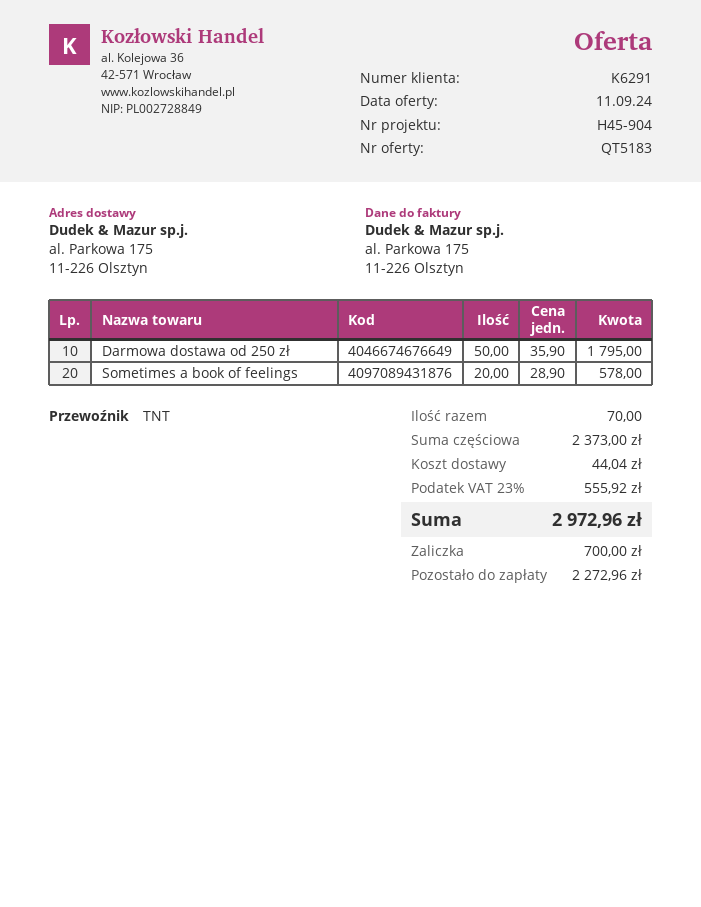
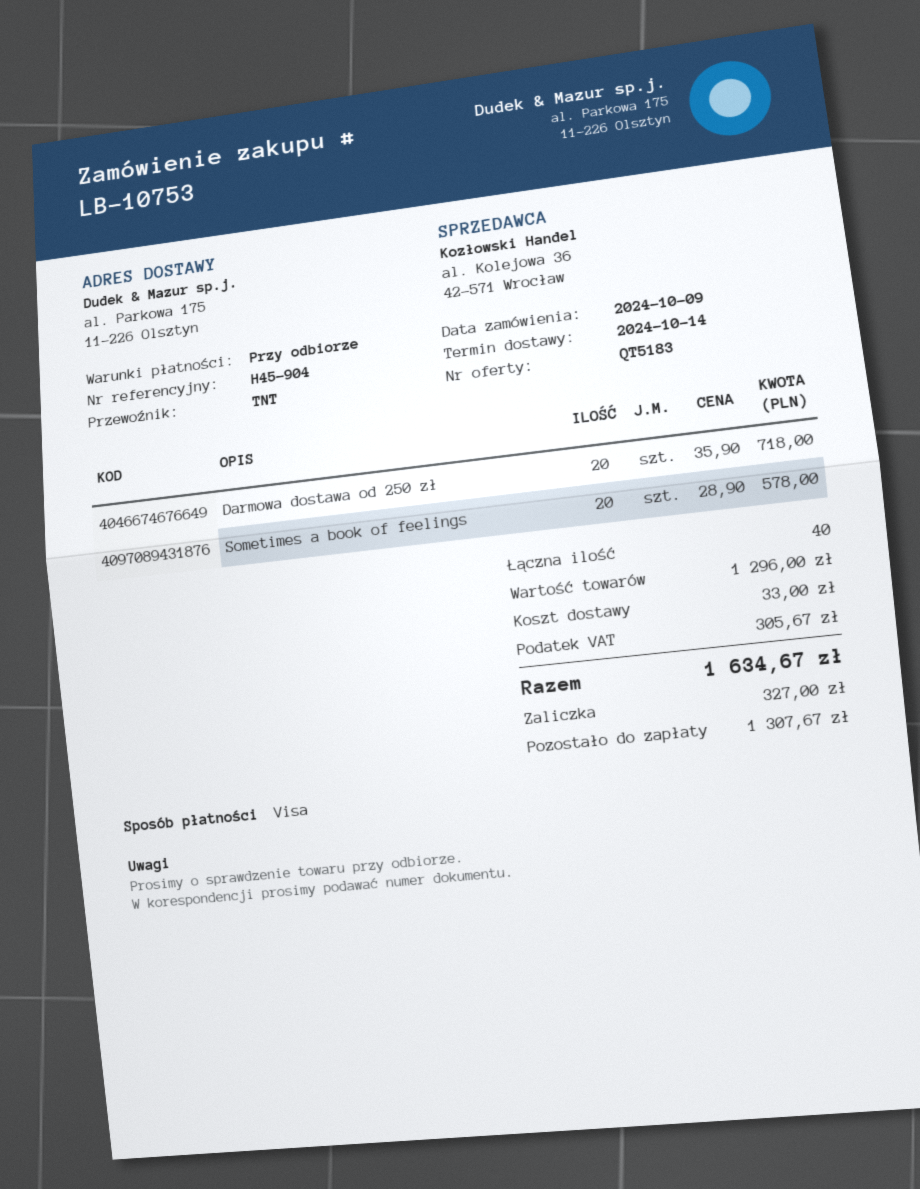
Darmowa dostawa od 250 zł: 50 x 35.90 = 1795.00 -> 20 x 35.90 = 718.00
total quantity: 70 -> 40
subtotal: 2373.00 -> 1296.00
shipping: 44.04 -> 33.00
tax: 555.92 -> 305.67
total: 2972.96 -> 1634.67
deposit: 700.00 -> 327.00
balance: 2272.96 -> 1307.67

